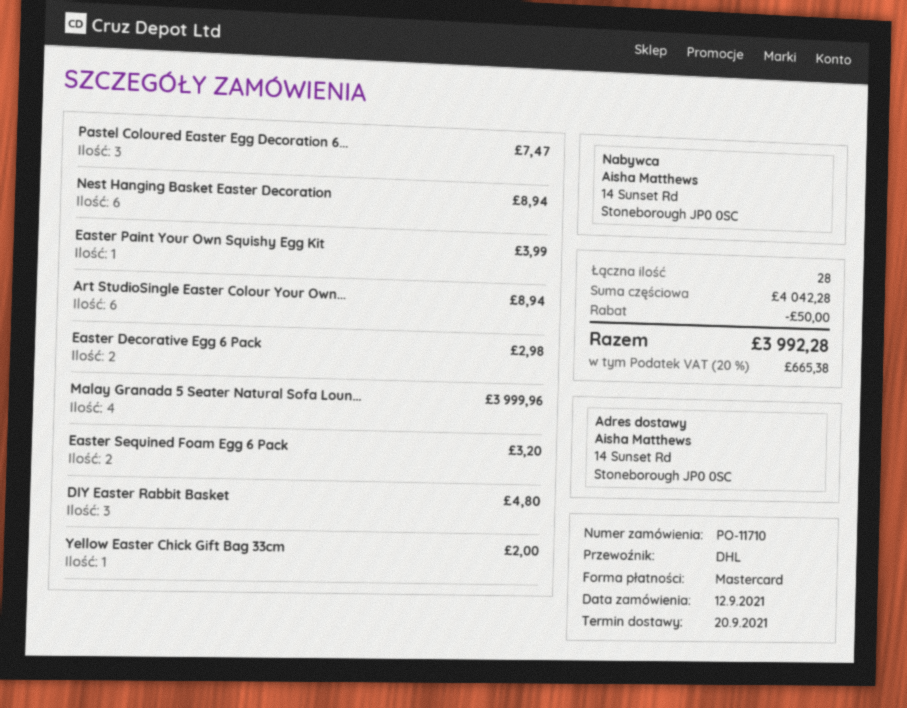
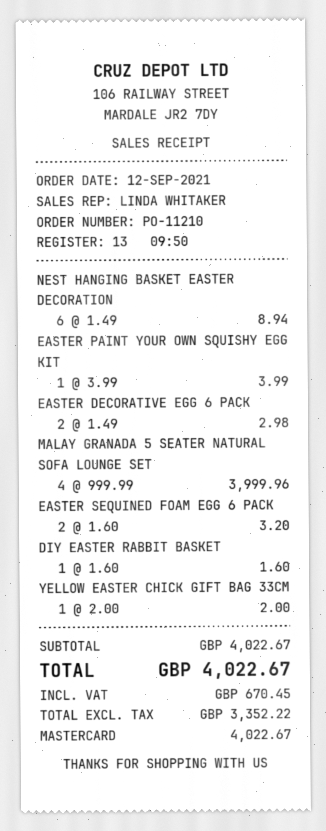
order number: PO-11710 -> PO-11210
Pastel Coloured Easter Egg Decoration 6...: 3 for 7.47 -> none
Art StudioSingle Easter Colour Your Own...: 6 for 8.94 -> none
DIY Easter Rabbit Basket: 3 for 4.80 -> 1 for 1.60
subtotal: 4042.28 -> 4022.67
discount: 50.00 -> none
tax: 665.38 -> 670.45
total: 3992.28 -> 4022.67

